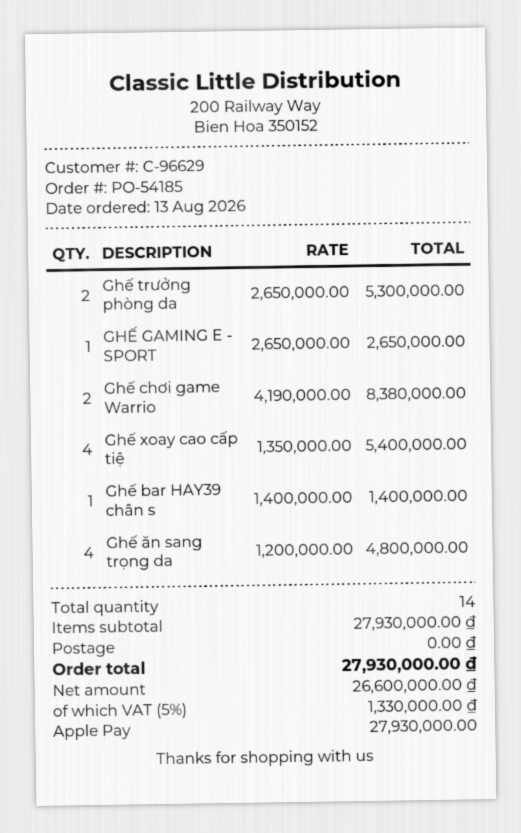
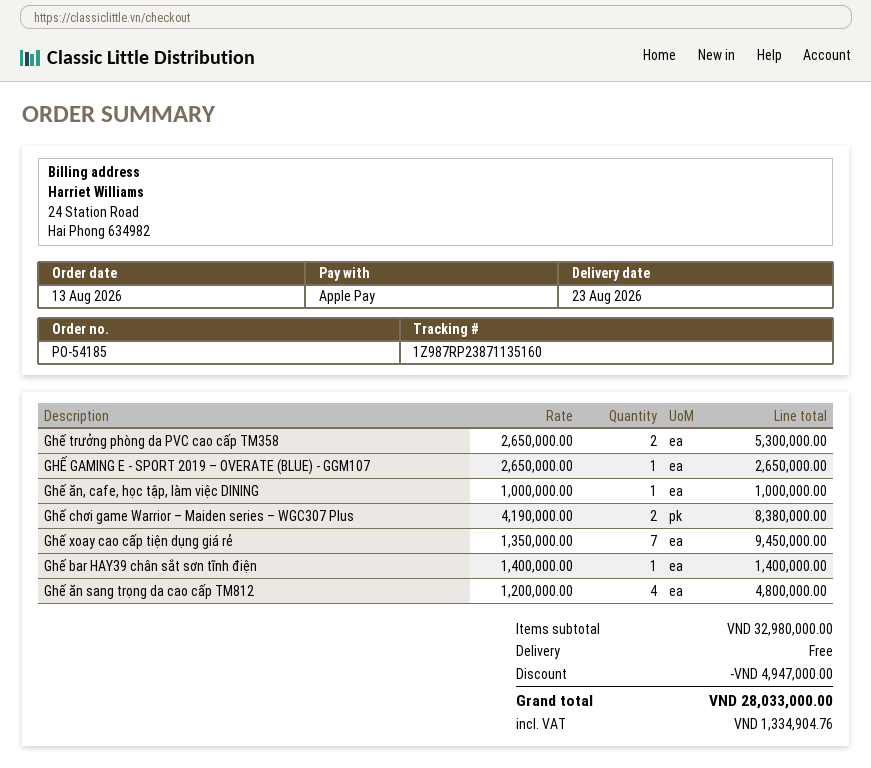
Ghế xoay cao cấp tiệ: 4 x 1350000.00 = 5400000.00 -> 7 x 1350000.00 = 9450000.00
Ghế ăn, cafe, học tập, làm việc DINING: none -> 1 x 1000000.00 = 1000000.00
subtotal: 27930000.00 -> 32980000.00
discount: none -> 4947000.00
tax: 1330000.00 -> 1334904.76
total: 27930000.00 -> 28033000.00

